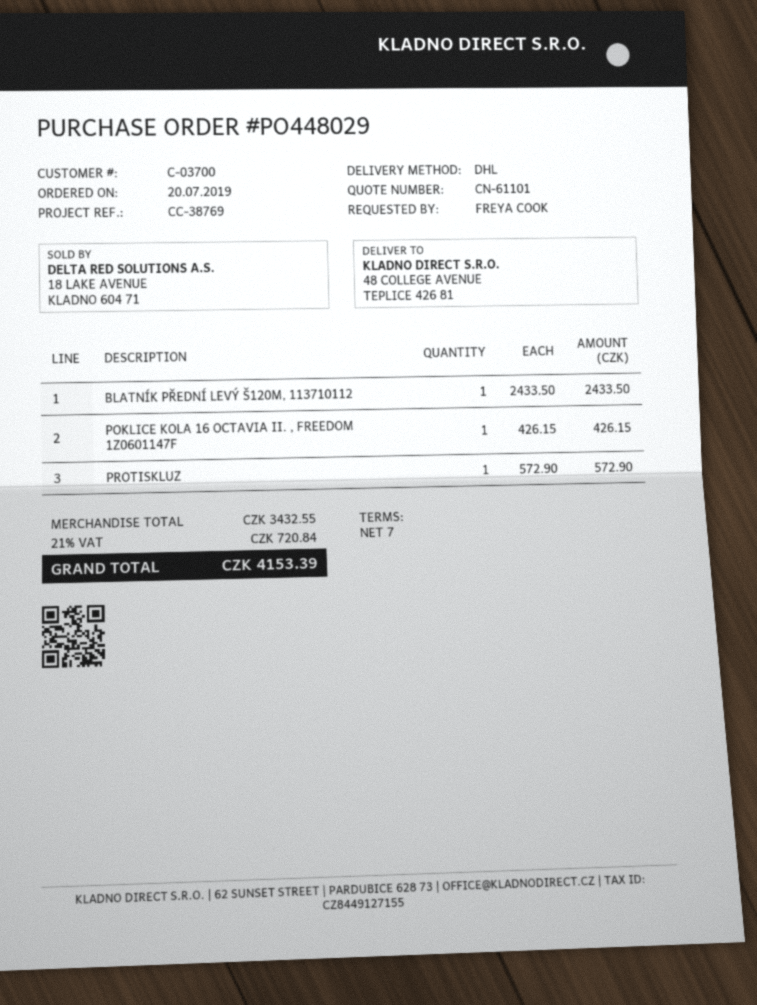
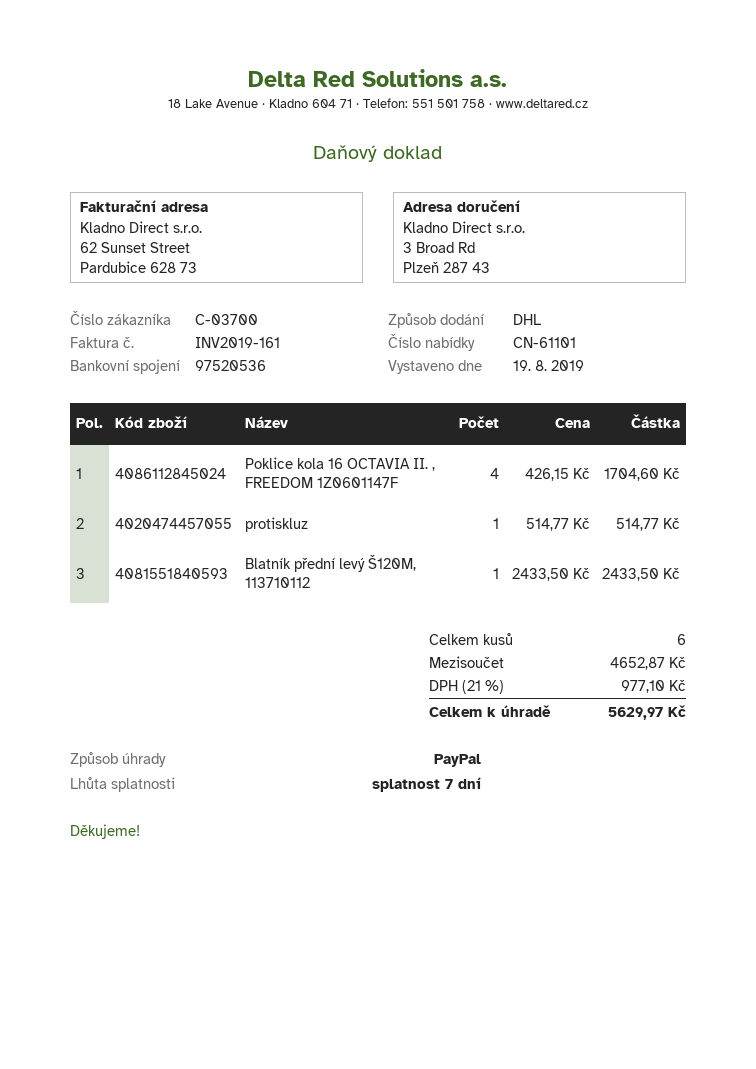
ship to: 48 COLLEGE AVENUE, TEPLICE 426 81 -> 3 Broad Rd, Plzeň 287 43
POKLICE KOLA 16 OCTAVIA II. , FREEDOM 1Z0601147F: 1 x 426.15 = 426.15 -> 4 x 426.15 = 1704.60
PROTISKLUZ: 1 x 572.90 = 572.90 -> 1 x 514.77 = 514.77
subtotal: 3432.55 -> 4652.87
tax: 21% = 720.84 -> 21% = 977.10
total: 4153.39 -> 5629.97

